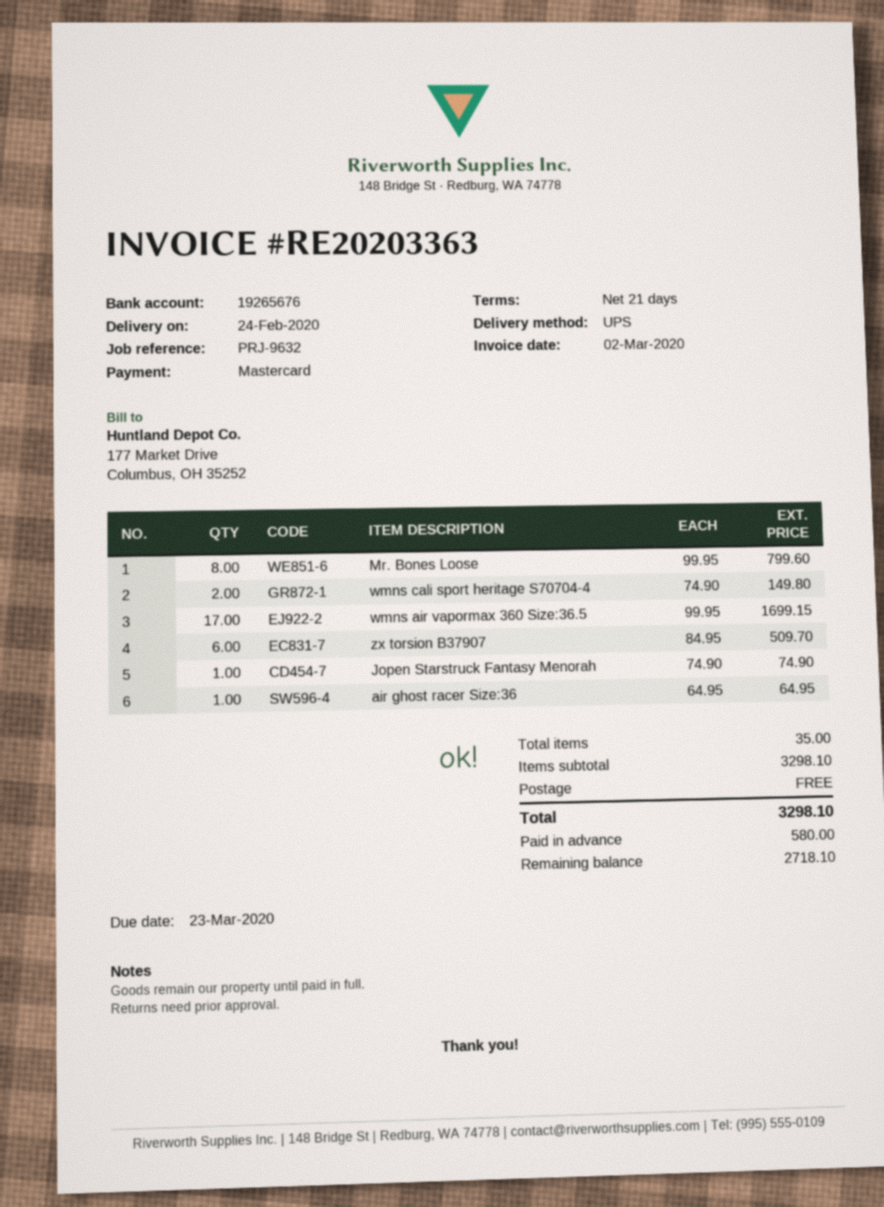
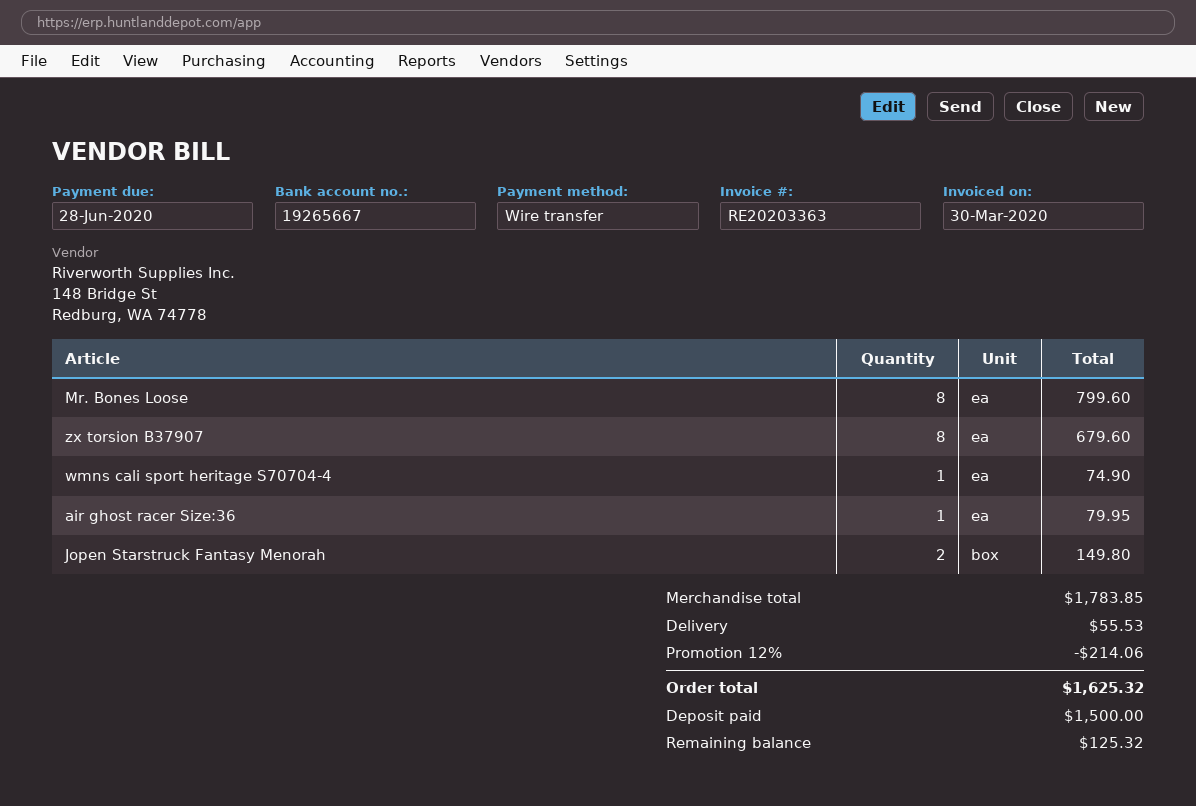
invoice date: 2020-03-02 -> 2020-03-30
due date: 2020-03-23 -> 2020-06-28
payment method: Mastercard -> bank transfer
bank account: 19265676 -> 19265667
wmns cali sport heritage S70704-4: 2 for 149.80 -> 1 for 74.90
wmns air vapormax 360 Size:36.5: 17 for 1699.15 -> none
zx torsion B37907: 6 for 509.70 -> 8 for 679.60
Jopen Starstruck Fantasy Menorah: 1 for 74.90 -> 2 for 149.80
air ghost racer Size:36: 1 for 64.95 -> 1 for 79.95
subtotal: 3298.10 -> 1783.85
discount: none -> 12% = 214.06
shipping: 0.00 -> 55.53
total: 3298.10 -> 1625.32
deposit: 580.00 -> 1500.00
balance: 2718.10 -> 125.32

